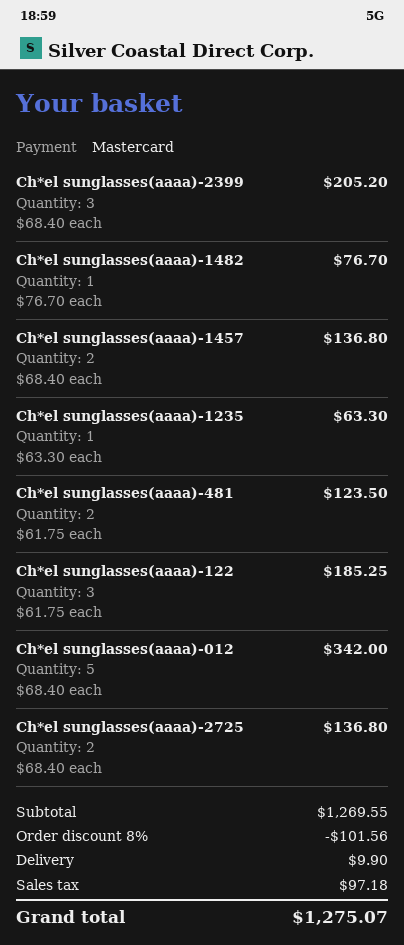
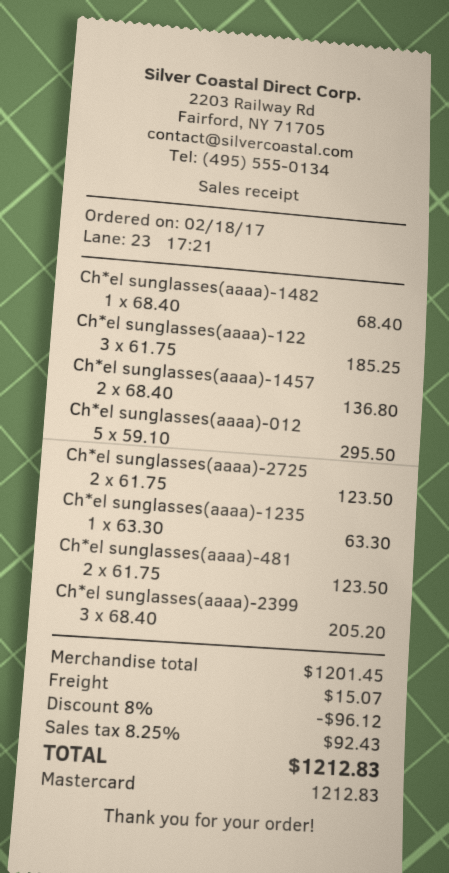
Ch*el sunglasses(aaaa)-1482: 1 x 76.70 = 76.70 -> 1 x 68.40 = 68.40
Ch*el sunglasses(aaaa)-012: 5 x 68.40 = 342.00 -> 5 x 59.10 = 295.50
Ch*el sunglasses(aaaa)-2725: 2 x 68.40 = 136.80 -> 2 x 61.75 = 123.50
subtotal: 1269.55 -> 1201.45
discount: 8% = 101.56 -> 8% = 96.12
shipping: 9.90 -> 15.07
tax: 97.18 -> 92.43
total: 1275.07 -> 1212.83

